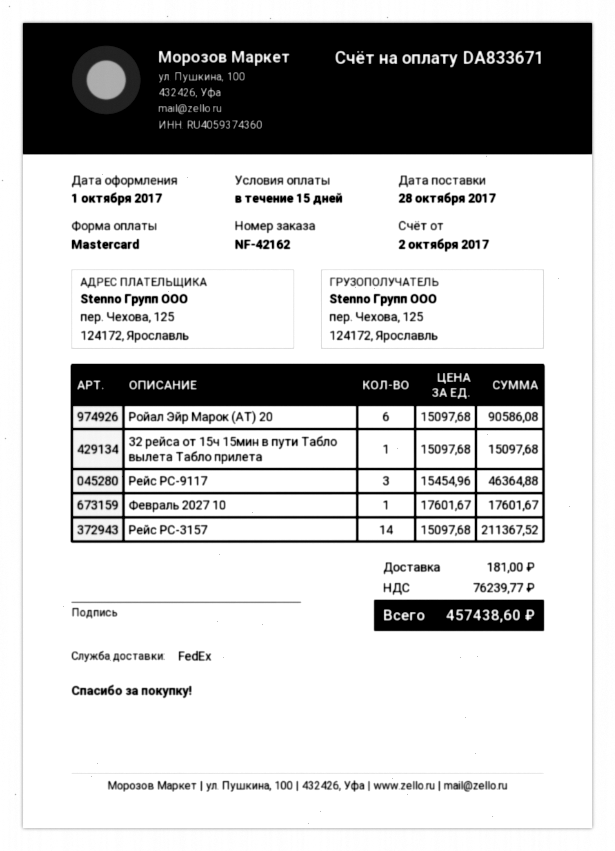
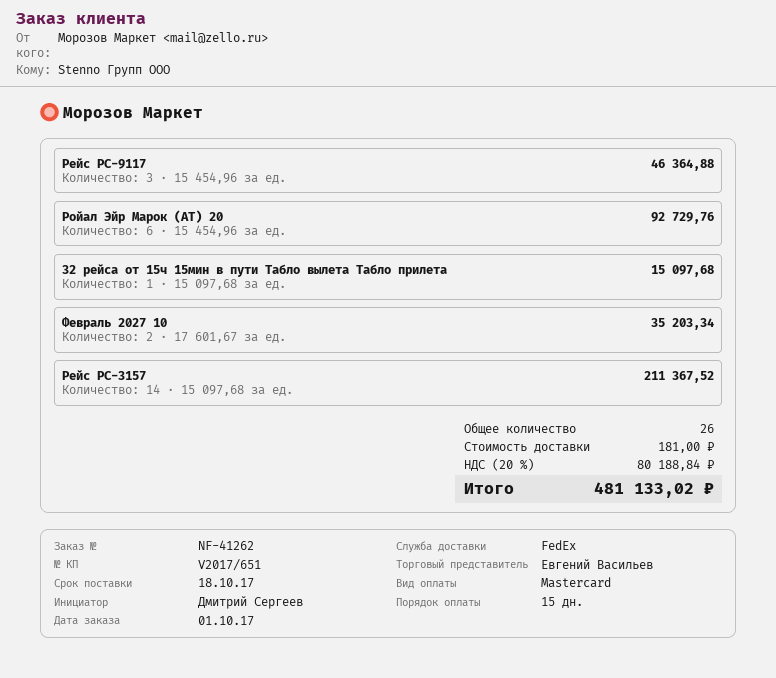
order number: NF-42162 -> NF-41262
delivery date: 2017-10-28 -> 2017-10-18
Ройал Эйр Марок (AT) 20: 6 x 15097.68 = 90586.08 -> 6 x 15454.96 = 92729.76
Февраль 2027 10: 1 x 17601.67 = 17601.67 -> 2 x 17601.67 = 35203.34
tax: 76239.77 -> 80188.84
total: 457438.60 -> 481133.02

